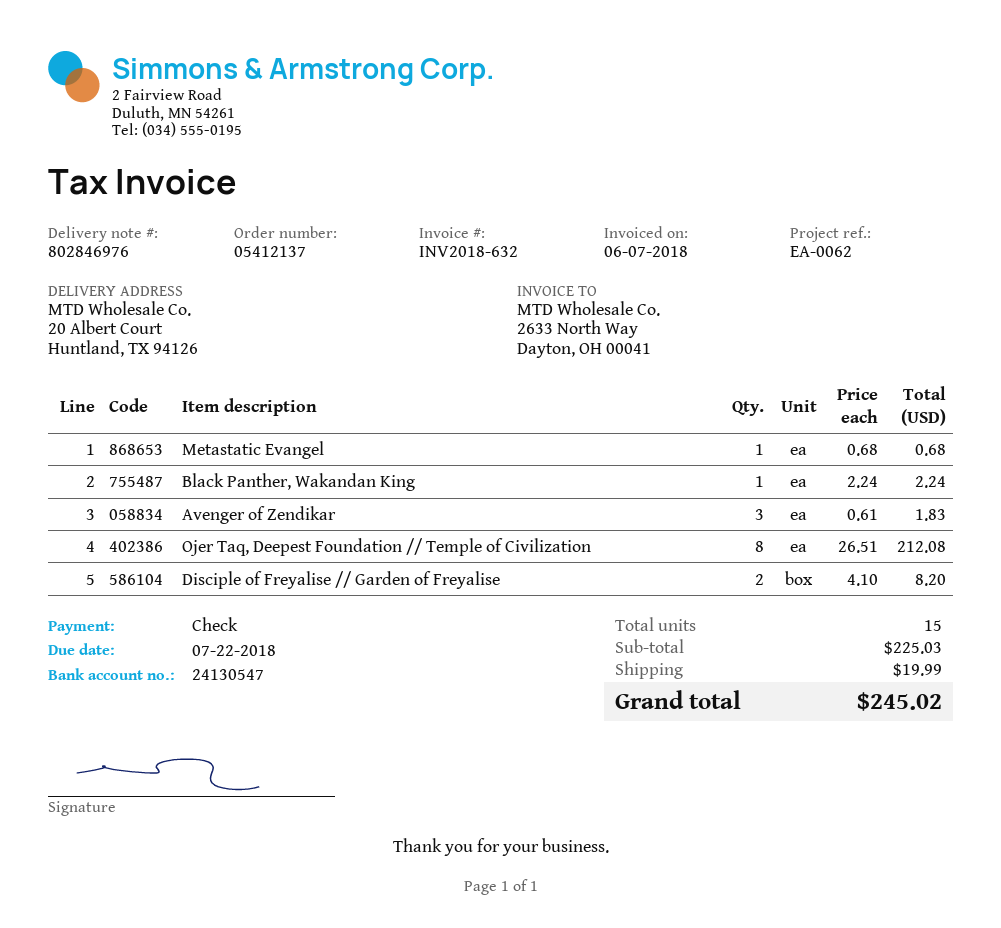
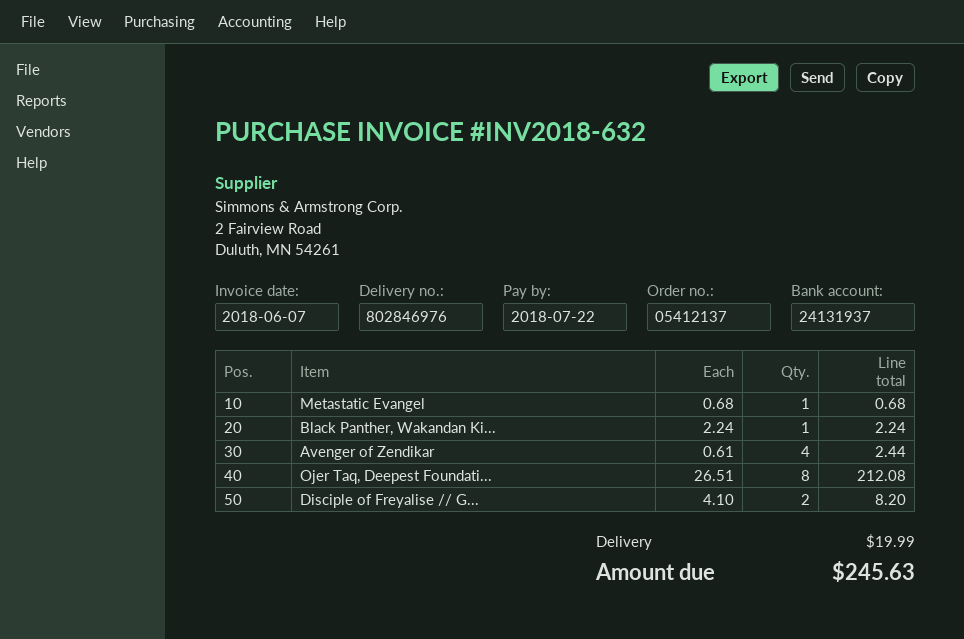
bank account: 24130547 -> 24131937
Avenger of Zendikar: 3 x 0.61 = 1.83 -> 4 x 0.61 = 2.44
total: 245.02 -> 245.63

